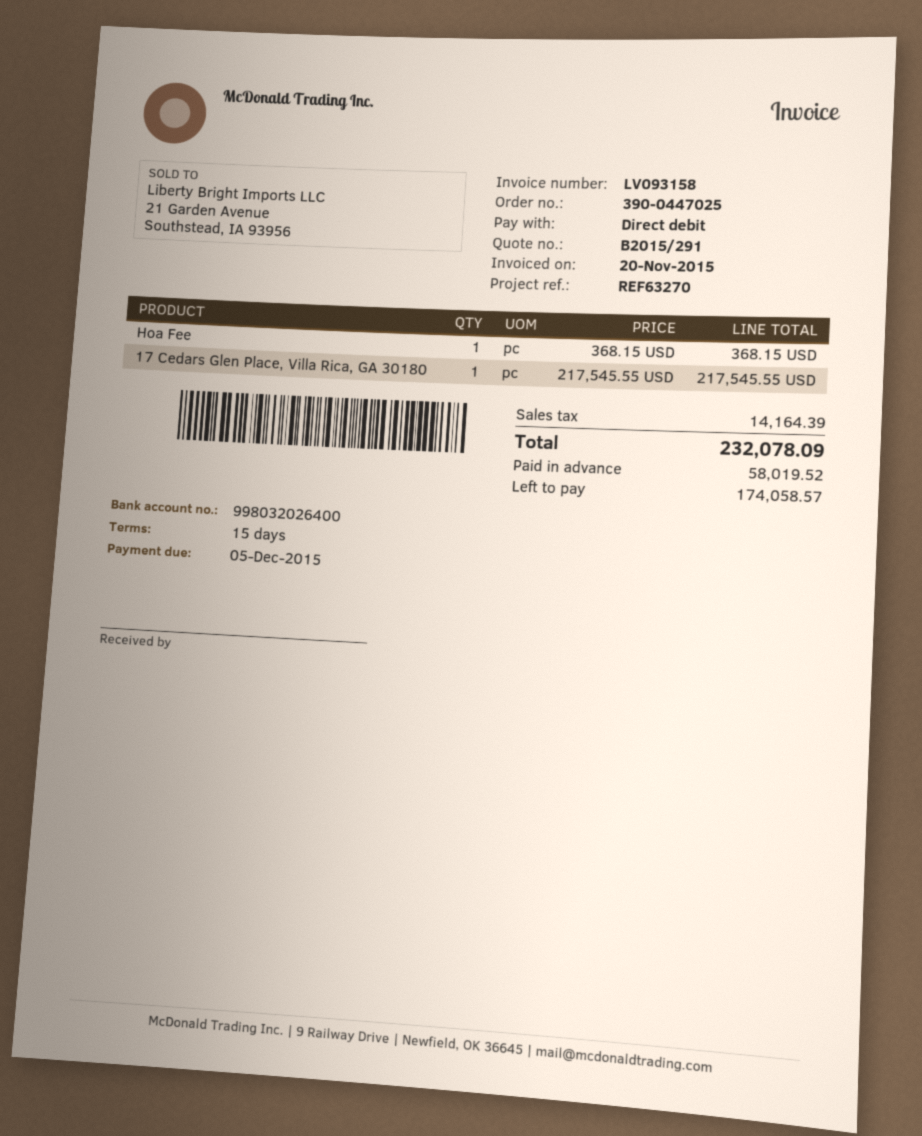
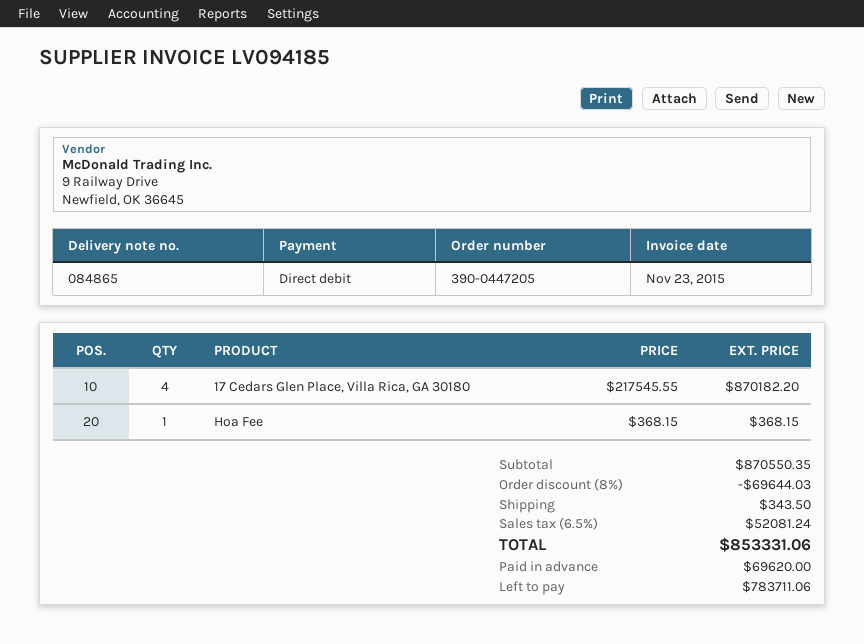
order number: 390-0447025 -> 390-0447205
invoice number: LV093158 -> LV094185
invoice date: 2015-11-20 -> 2015-11-23
17 Cedars Glen Place, Villa Rica, GA 30180: 1 x 217545.55 = 217545.55 -> 4 x 217545.55 = 870182.20
discount: none -> 8% = 69644.03
shipping: none -> 343.50
tax: 14164.39 -> 52081.24
total: 232078.09 -> 853331.06
deposit: 58019.52 -> 69620.00
balance: 174058.57 -> 783711.06

